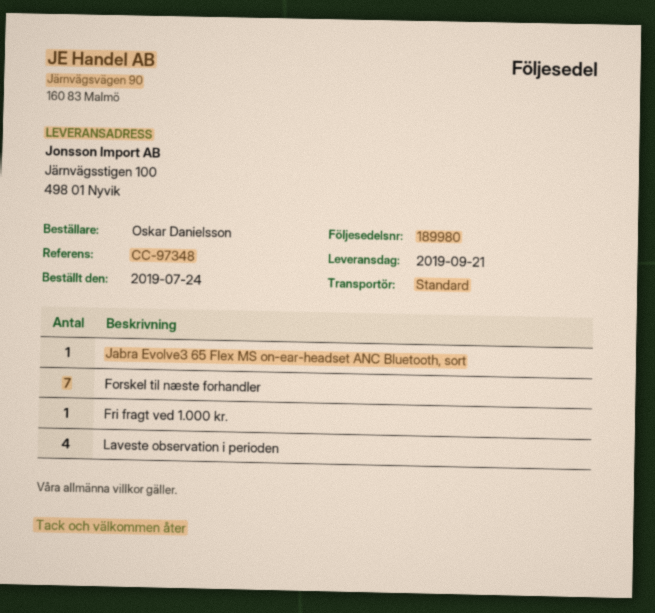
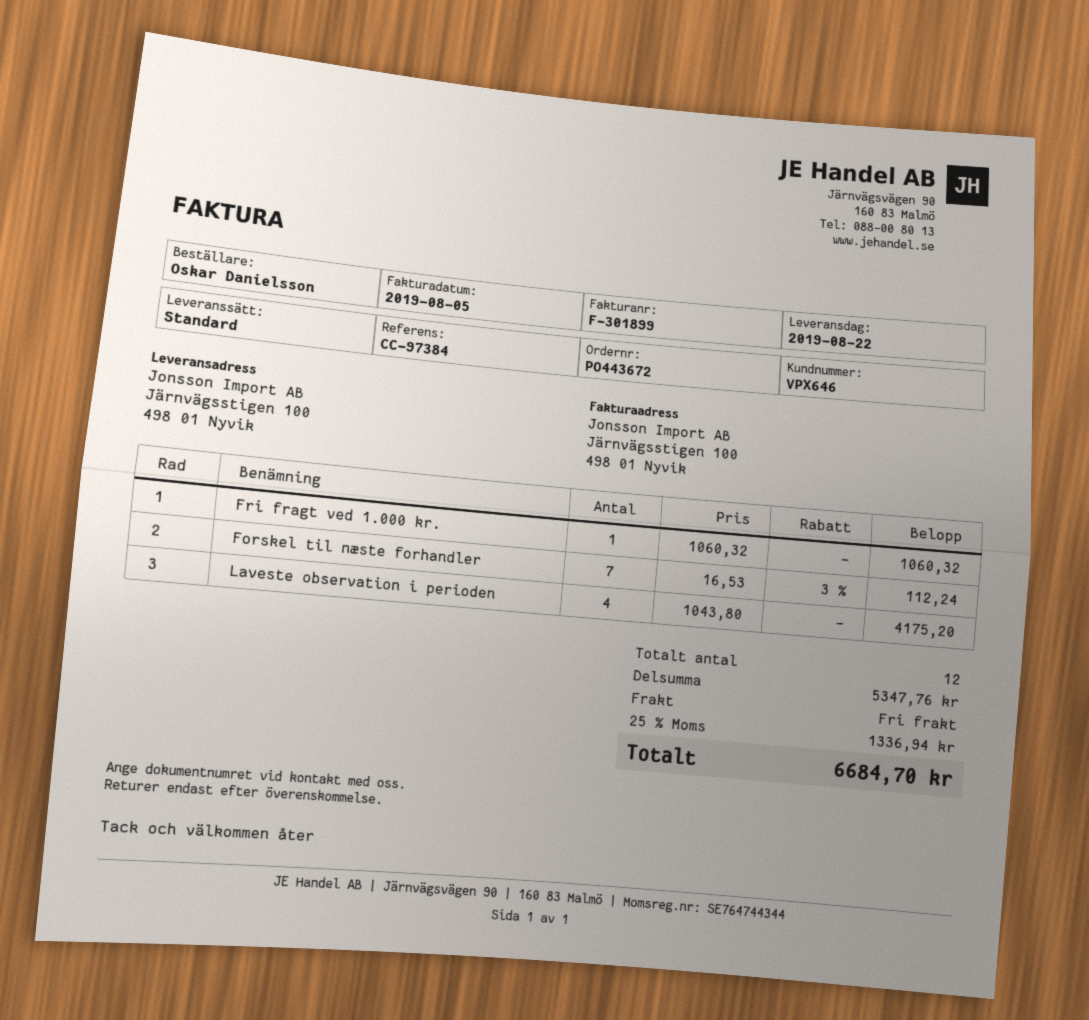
delivery date: 2019-09-21 -> 2019-08-22
reference: CC-97348 -> CC-97384
Jabra Evolve3 65 Flex MS on-ear-headset ANC Bluetooth, sort: 1 -> none

